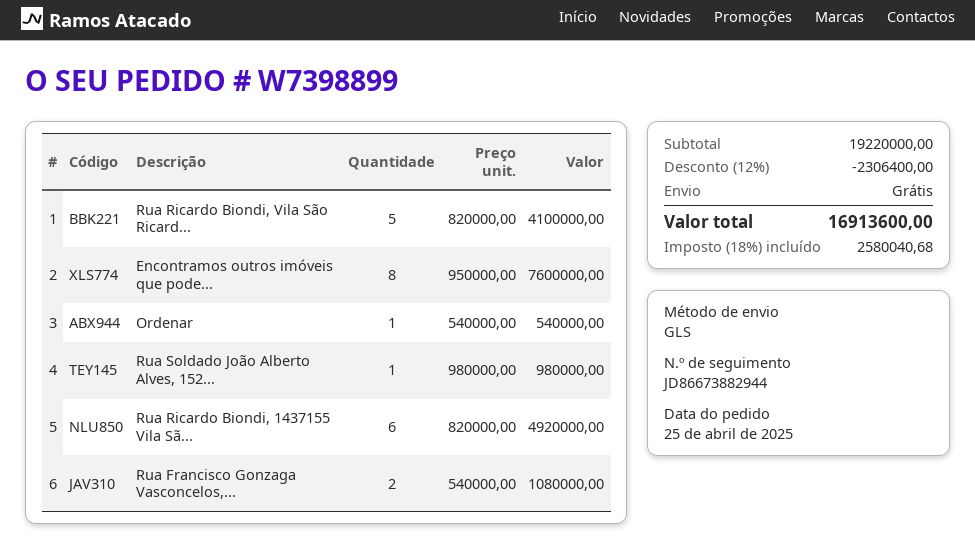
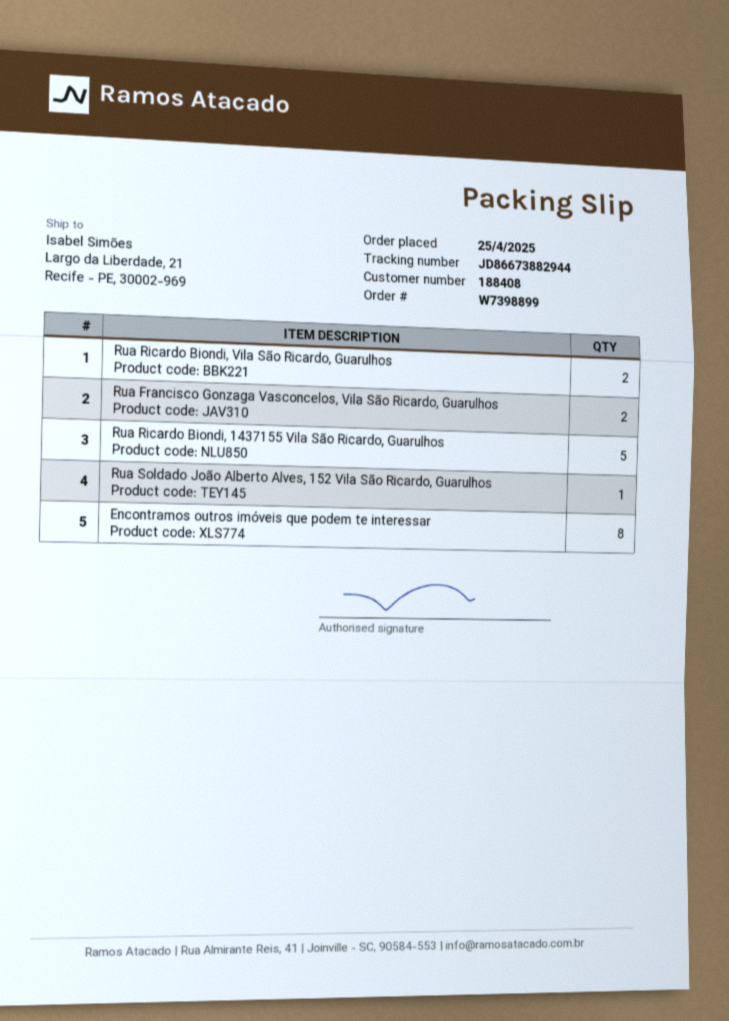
Rua Ricardo Biondi, Vila São Ricard...: 5 -> 2
Ordenar: 1 -> none
Rua Ricardo Biondi, 1437155 Vila Sã...: 6 -> 5

